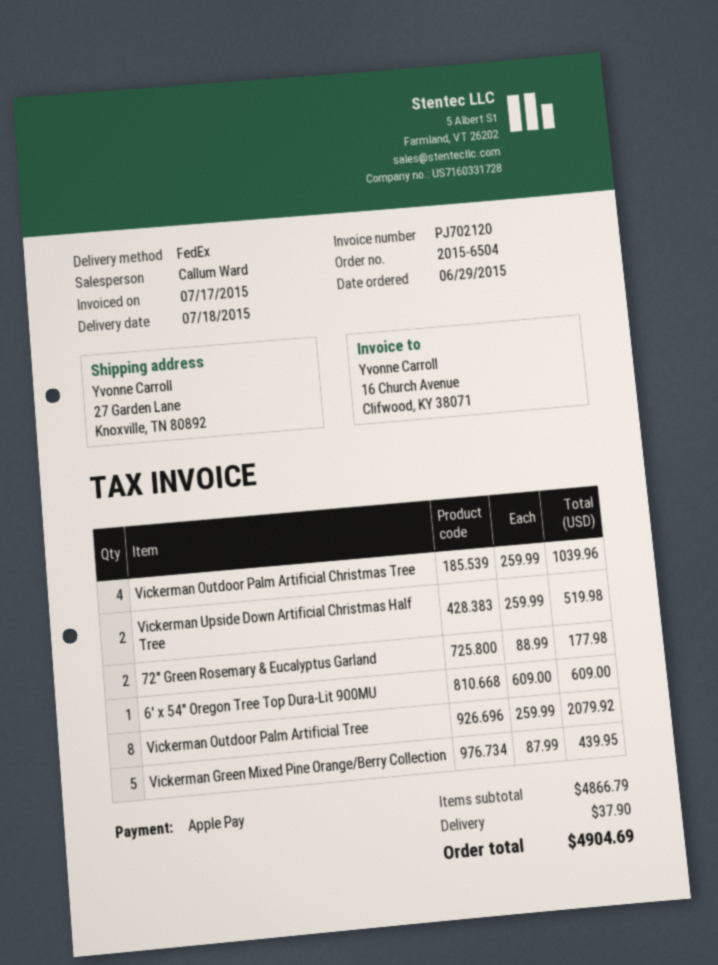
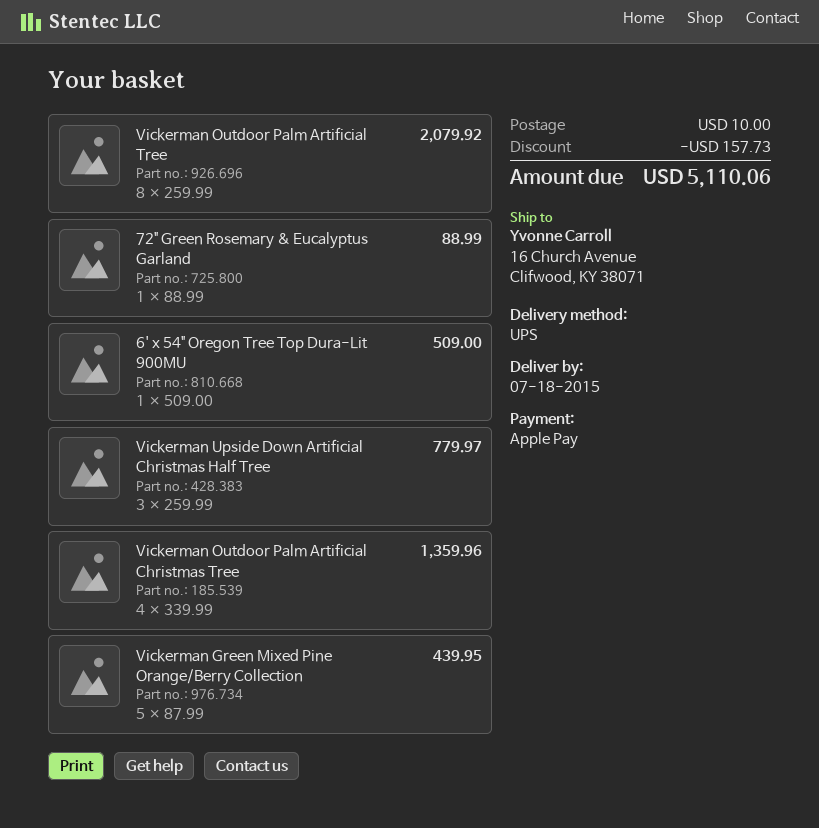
shipping method: FedEx -> UPS
ship to: 27 Garden Lane, Knoxville, TN 80892 -> 16 Church Avenue, Clifwood, KY 38071
Vickerman Outdoor Palm Artificial Christmas Tree: 4 x 259.99 = 1039.96 -> 4 x 339.99 = 1359.96
Vickerman Upside Down Artificial Christmas Half Tree: 2 x 259.99 = 519.98 -> 3 x 259.99 = 779.97
72" Green Rosemary & Eucalyptus Garland: 2 x 88.99 = 177.98 -> 1 x 88.99 = 88.99
6' x 54" Oregon Tree Top Dura-Lit 900MU: 1 x 609.00 = 609.00 -> 1 x 509.00 = 509.00
discount: none -> 157.73
shipping: 37.90 -> 10.00
total: 4904.69 -> 5110.06

